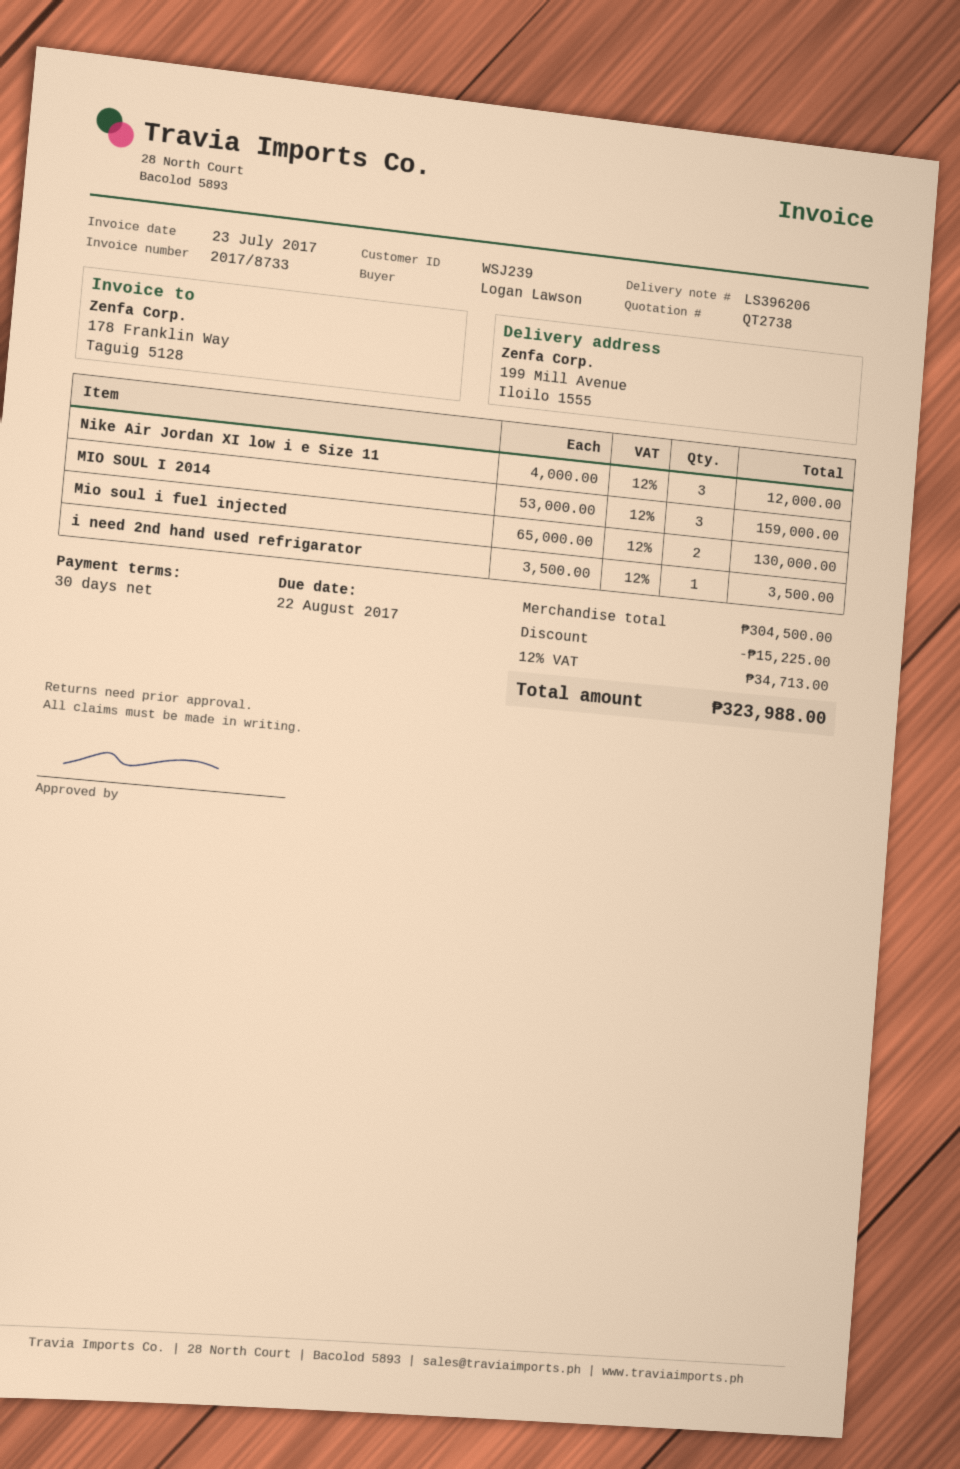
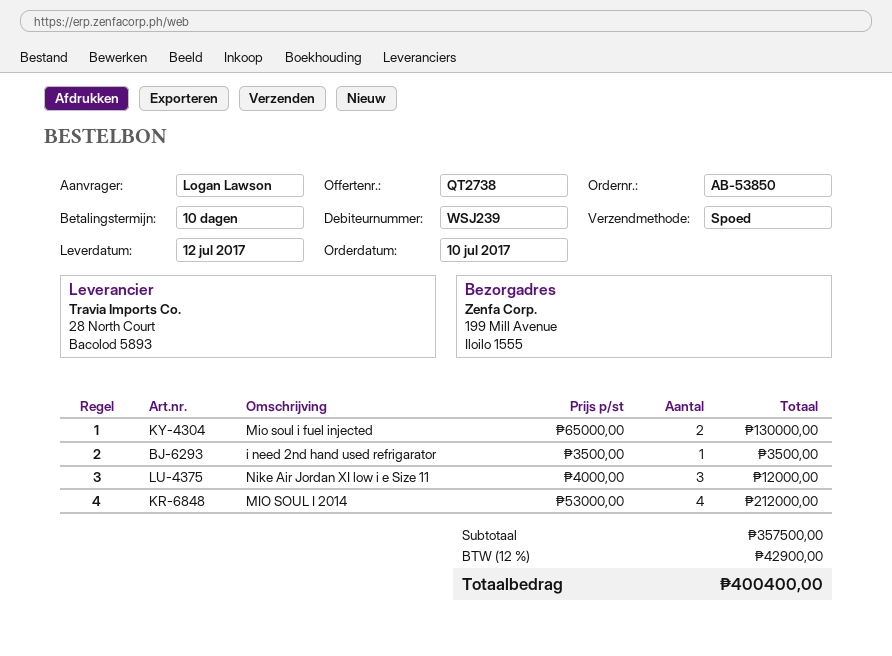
payment terms: 30 days -> 10 days
MIO SOUL I 2014: 3 x 53000.00 = 159000.00 -> 4 x 53000.00 = 212000.00
subtotal: 304500.00 -> 357500.00
discount: 15225.00 -> none
tax: 12% = 34713.00 -> 12% = 42900.00
total: 323988.00 -> 400400.00

